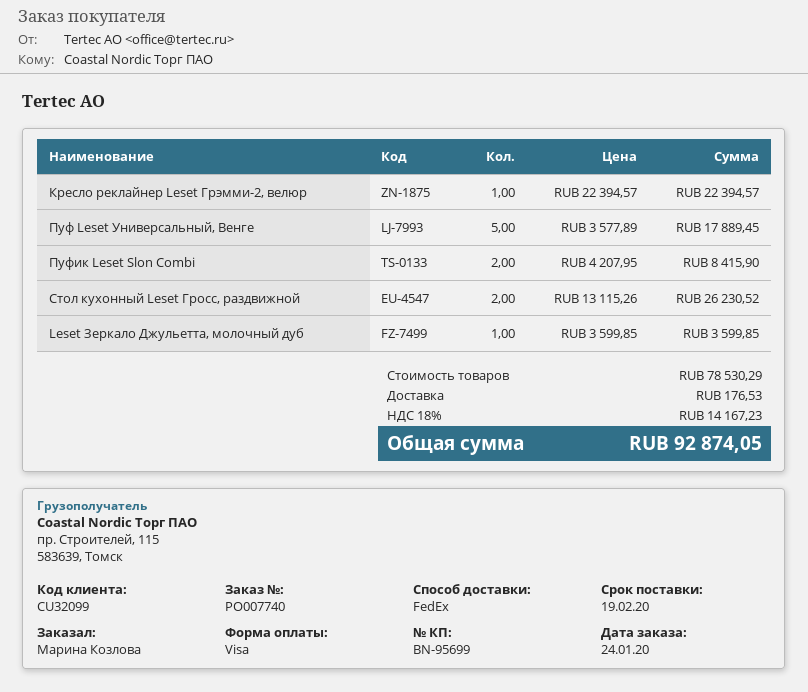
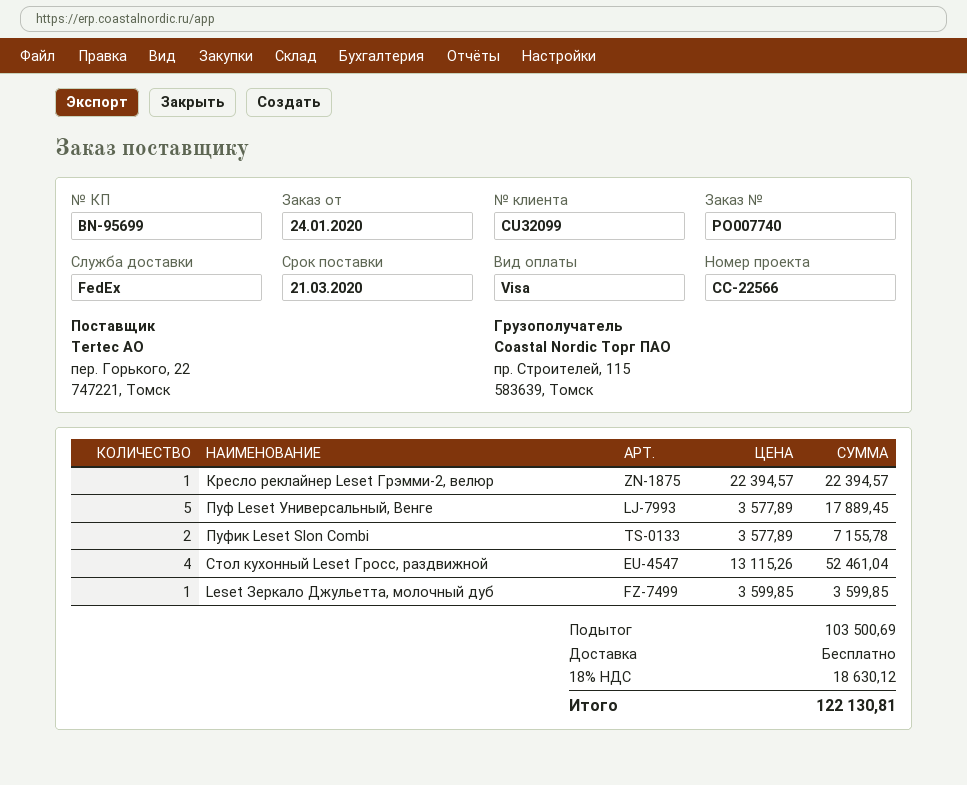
delivery date: 2020-02-19 -> 2020-03-21
Пуфик Leset Slon Combi: 2 x 4207.95 = 8415.90 -> 2 x 3577.89 = 7155.78
Стол кухонный Leset Гросс, раздвижной: 2 x 13115.26 = 26230.52 -> 4 x 13115.26 = 52461.04
subtotal: 78530.29 -> 103500.69
shipping: 176.53 -> 0.00
tax: 18% = 14167.23 -> 18% = 18630.12
total: 92874.05 -> 122130.81

